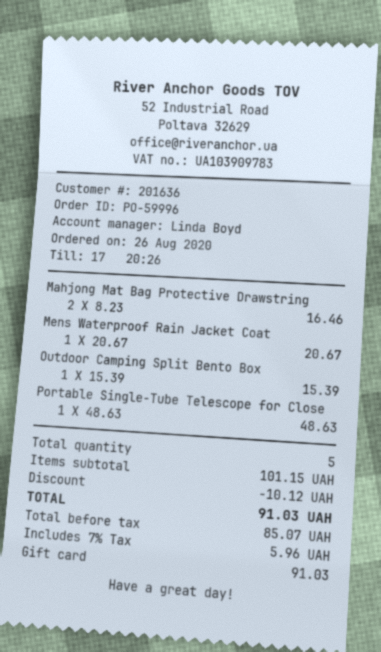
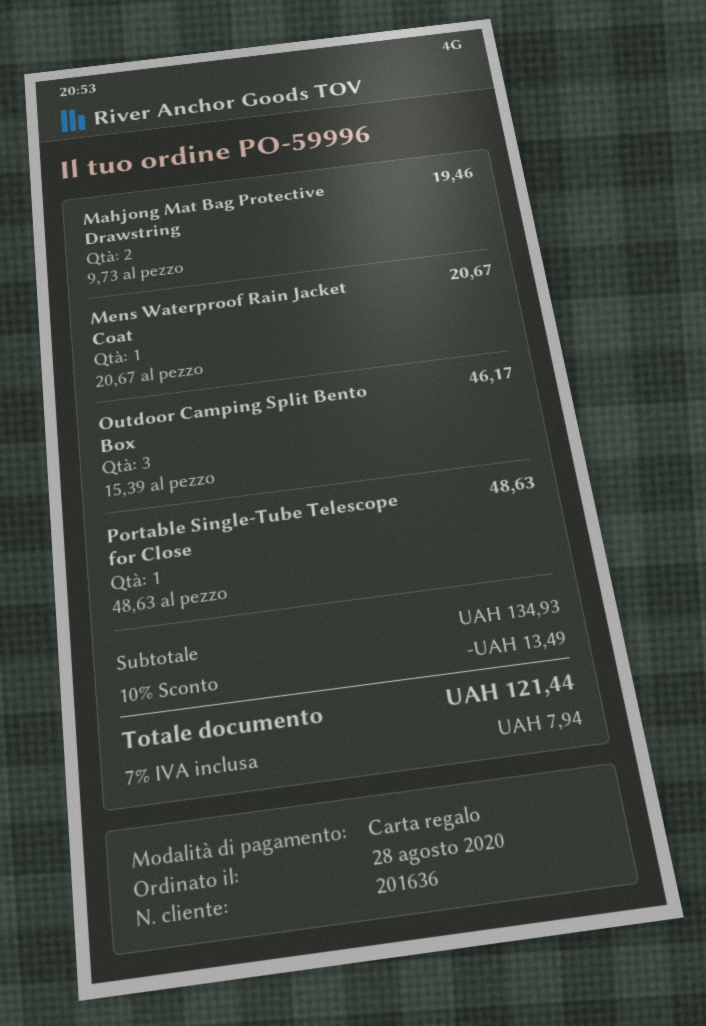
order date: 2020-08-26 -> 2020-08-28
Mahjong Mat Bag Protective Drawstring: 2 x 8.23 = 16.46 -> 2 x 9.73 = 19.46
Outdoor Camping Split Bento Box: 1 x 15.39 = 15.39 -> 3 x 15.39 = 46.17
subtotal: 101.15 -> 134.93
discount: 10.12 -> 13.49
tax: 7% = 5.96 -> 7% = 7.94
total: 91.03 -> 121.44

